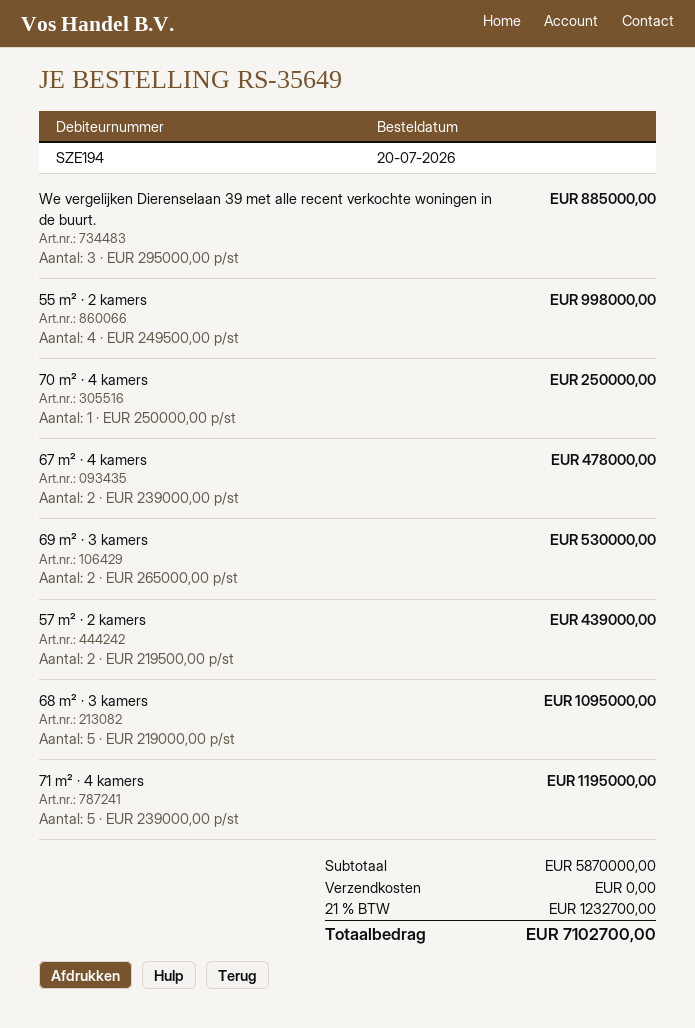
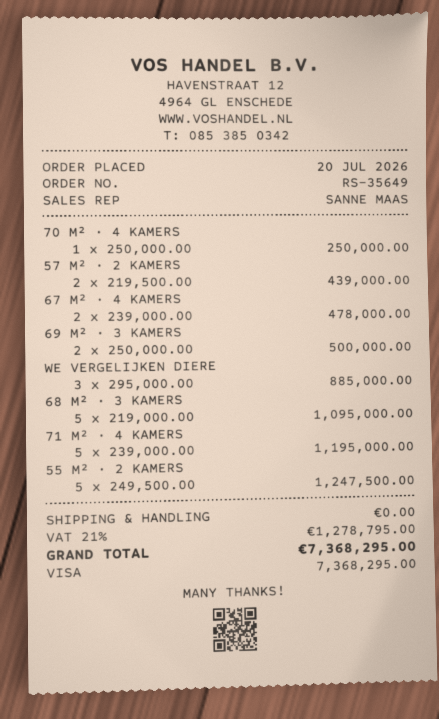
55 m² · 2 kamers: 4 x 249500.00 = 998000.00 -> 5 x 249500.00 = 1247500.00
69 m² · 3 kamers: 2 x 265000.00 = 530000.00 -> 2 x 250000.00 = 500000.00
tax: 21% = 1232700.00 -> 21% = 1278795.00
total: 7102700.00 -> 7368295.00

